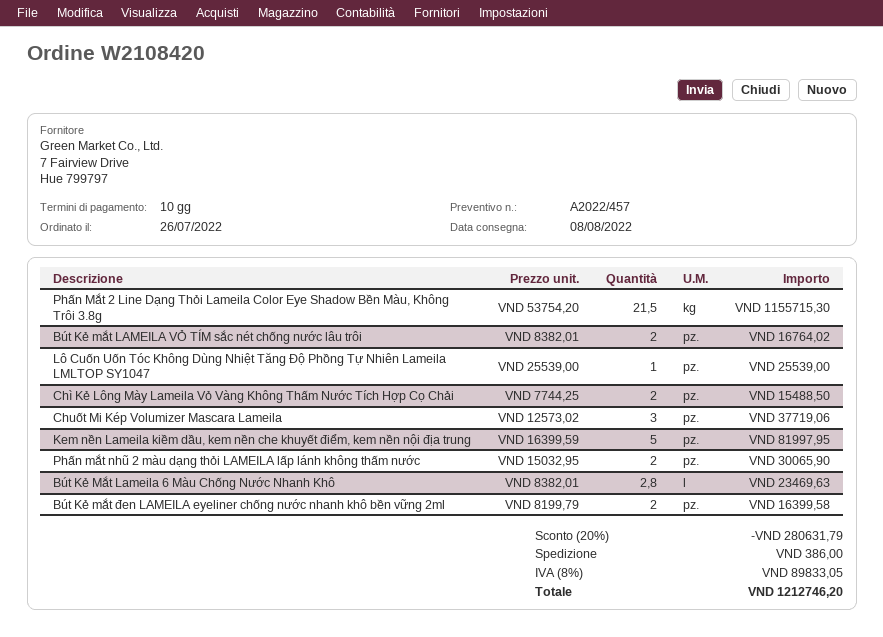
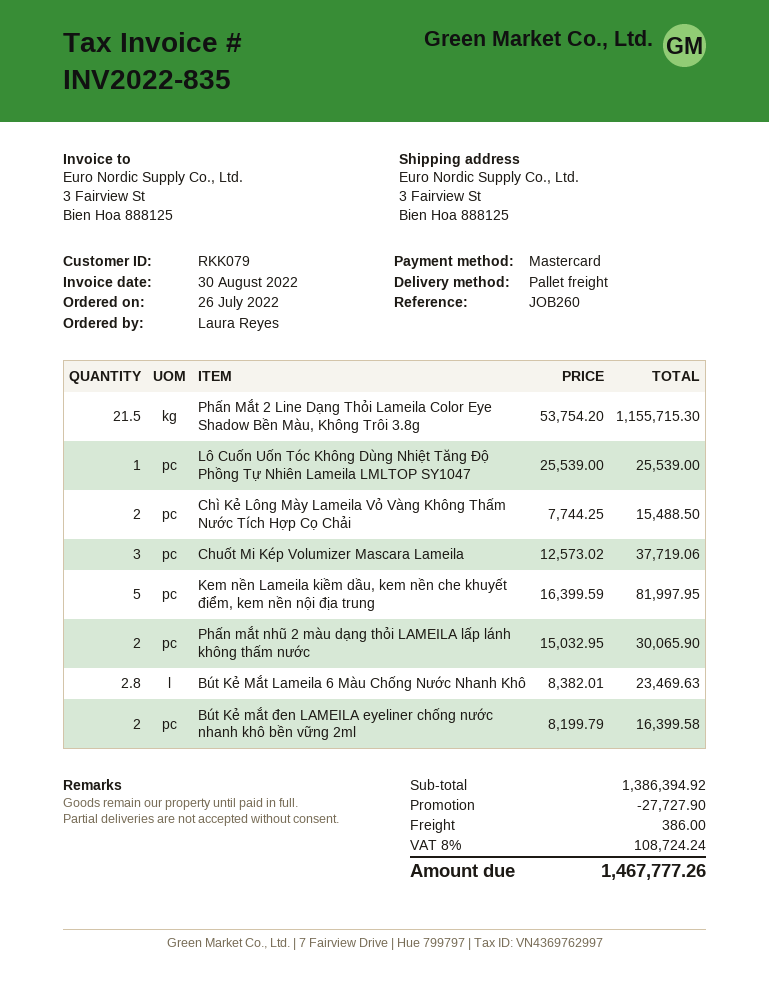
Bút Kẻ mắt LAMEILA VỎ TÍM sắc nét chống nước lâu trôi: 2 x 8382.01 = 16764.02 -> none
discount: 280631.79 -> 27727.90
tax: 8% = 89833.05 -> 8% = 108724.24
total: 1212746.20 -> 1467777.26

